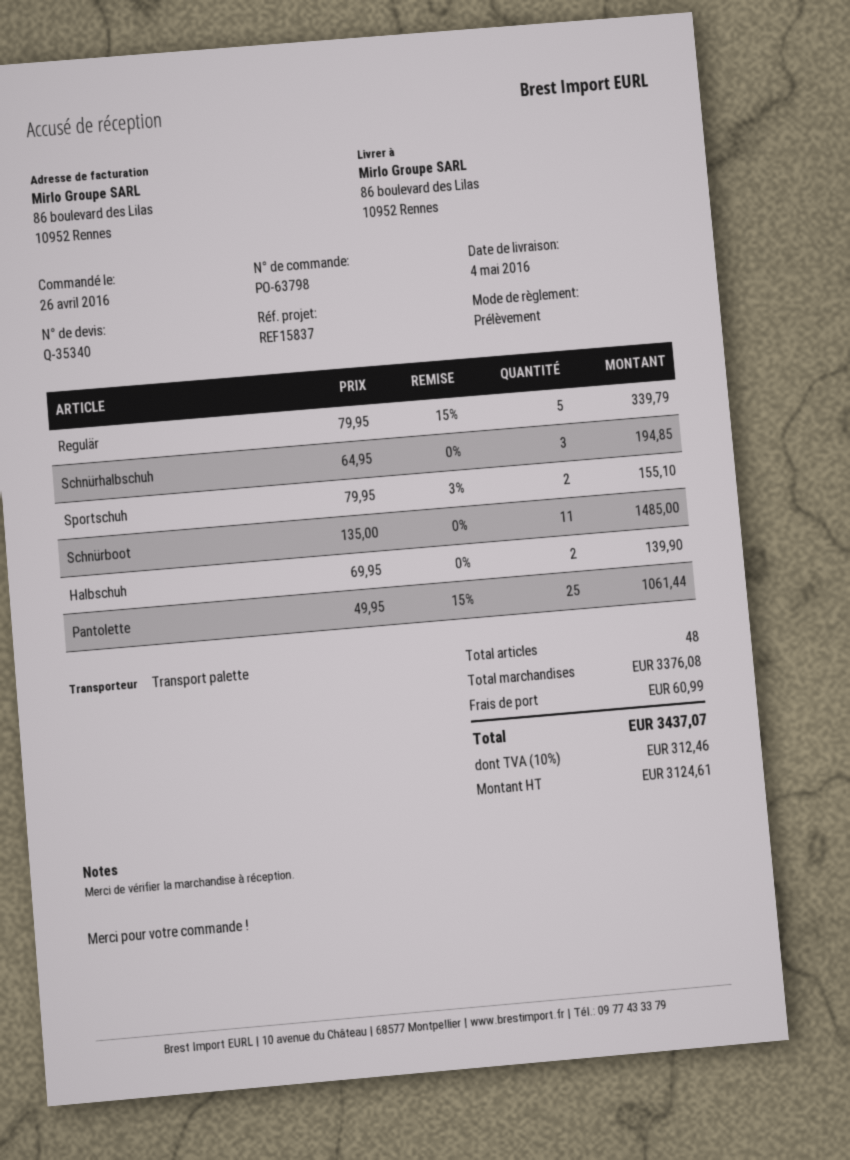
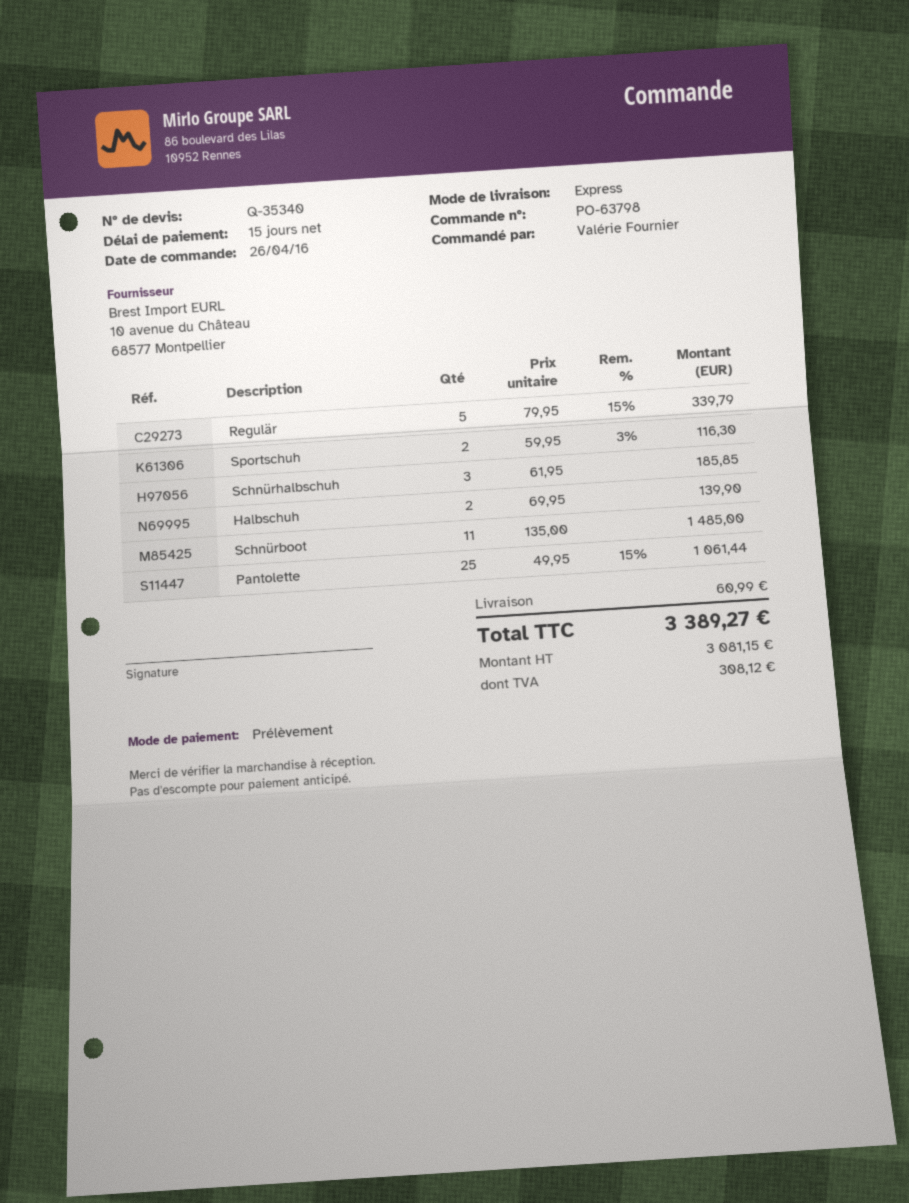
shipping method: pallet freight -> express
Schnürhalbschuh: 3 x 64.95 = 194.85 -> 3 x 61.95 = 185.85
Sportschuh: 2 x 79.95 - 3% = 155.10 -> 2 x 59.95 - 3% = 116.30
net: 3124.61 -> 3081.15
tax: 312.46 -> 308.12
total: 3437.07 -> 3389.27

